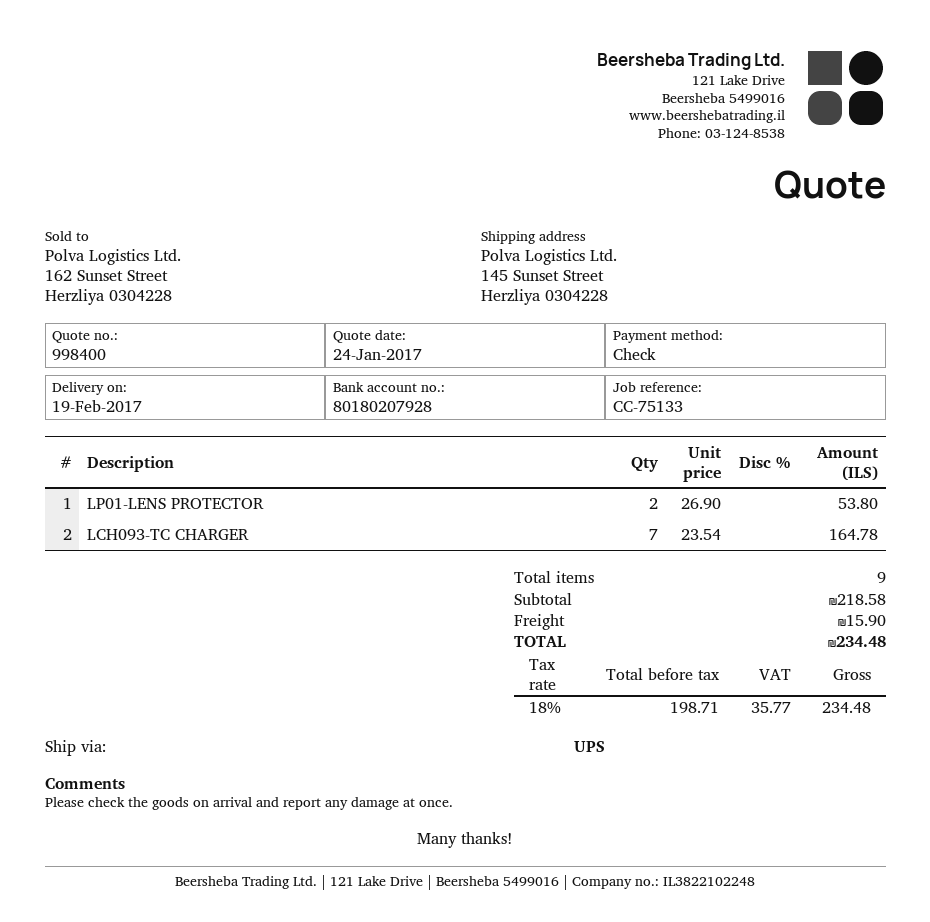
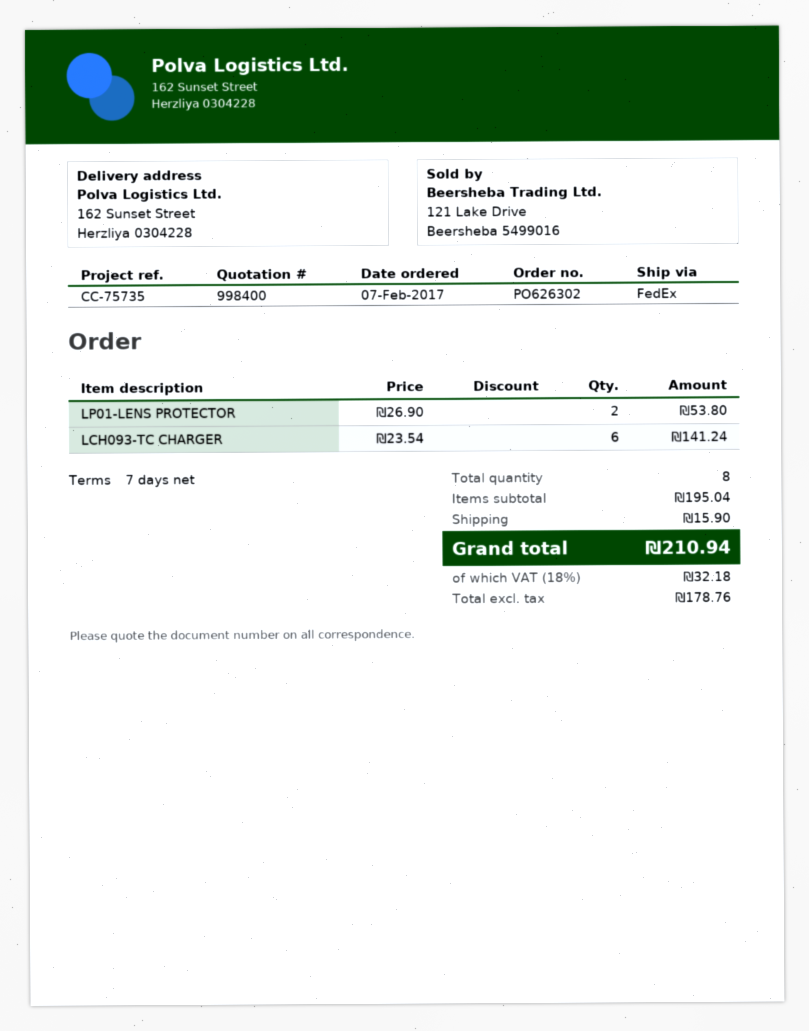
reference: CC-75133 -> CC-75735
shipping method: UPS -> FedEx
ship to: 145 Sunset Street, Herzliya 0304228 -> 162 Sunset Street, Herzliya 0304228
LCH093-TC CHARGER: 7 x 23.54 = 164.78 -> 6 x 23.54 = 141.24
total quantity: 9 -> 8
subtotal: 218.58 -> 195.04
net: 198.71 -> 178.76
tax: 18% = 35.77 -> 18% = 32.18
total: 234.48 -> 210.94

